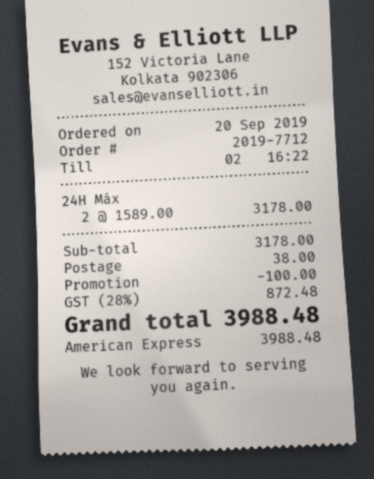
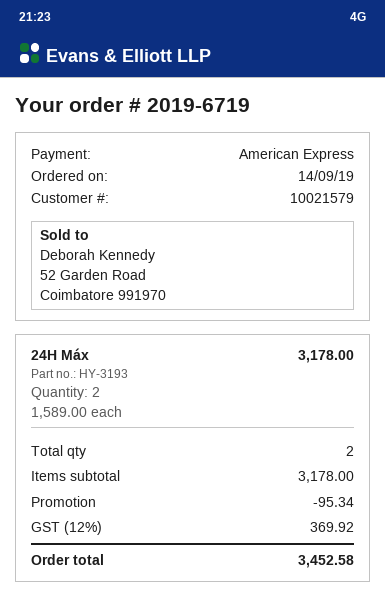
order number: 2019-7712 -> 2019-6719
order date: 2019-09-20 -> 2019-09-14
discount: 100.00 -> 95.34
shipping: 38.00 -> none
tax: 28% = 872.48 -> 12% = 369.92
total: 3988.48 -> 3452.58

